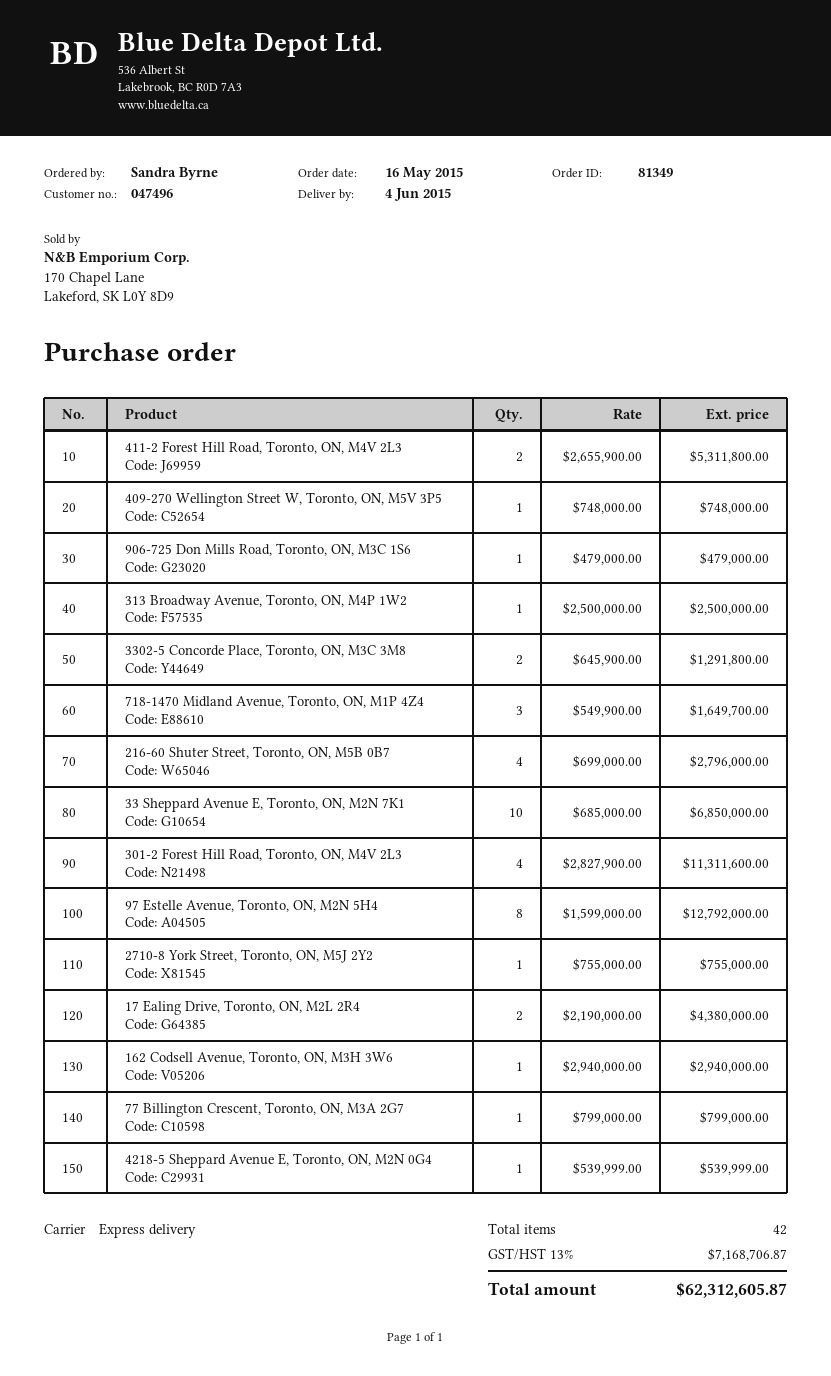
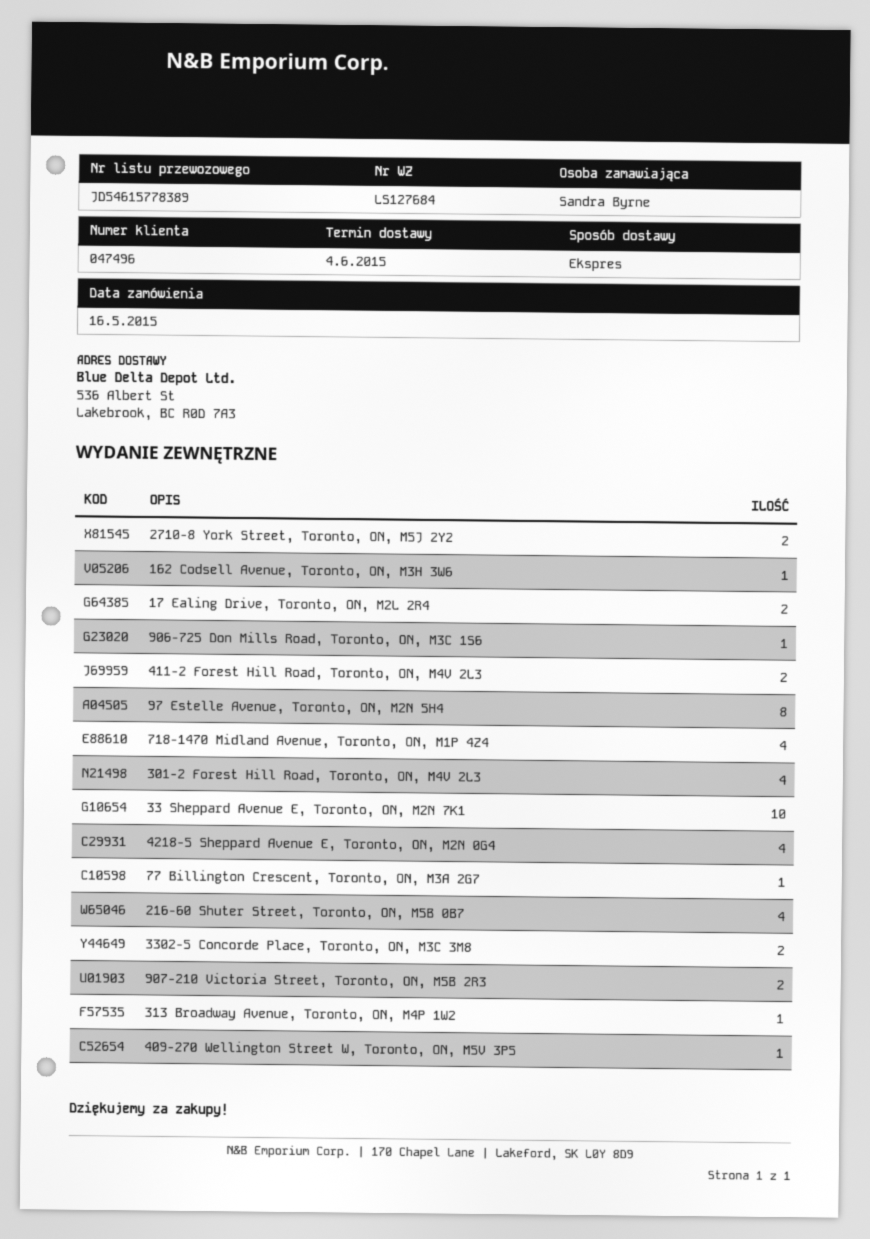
718-1470 Midland Avenue, Toronto, ON, M1P 4Z4: 3 -> 4
2710-8 York Street, Toronto, ON, M5J 2Y2: 1 -> 2
4218-5 Sheppard Avenue E, Toronto, ON, M2N 0G4: 1 -> 4
907-210 Victoria Street, Toronto, ON, M5B 2R3: none -> 2

